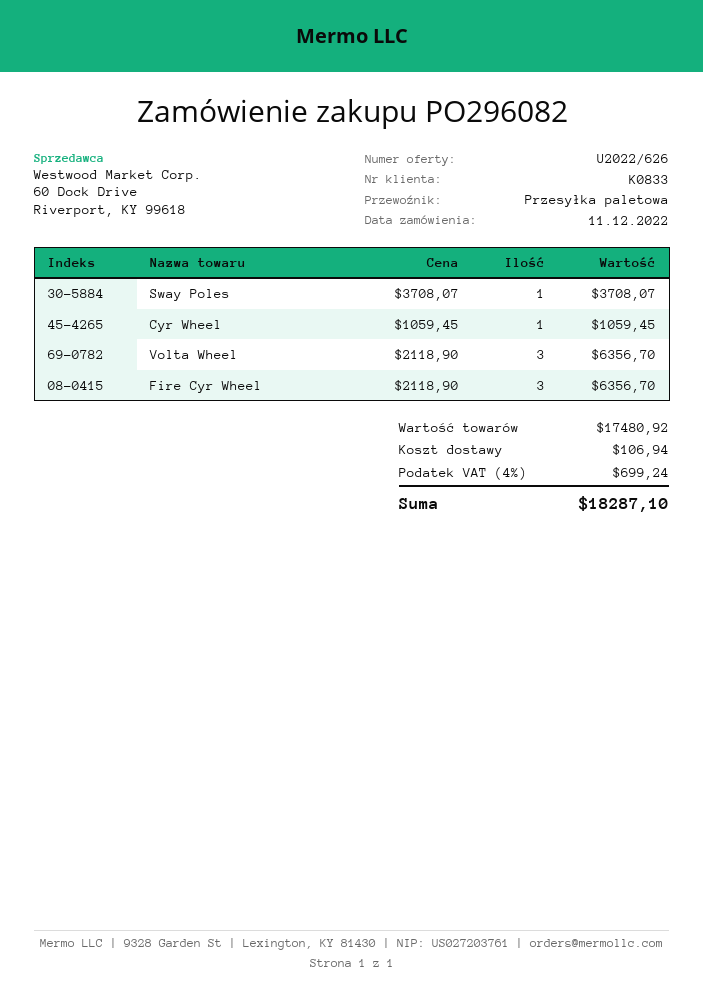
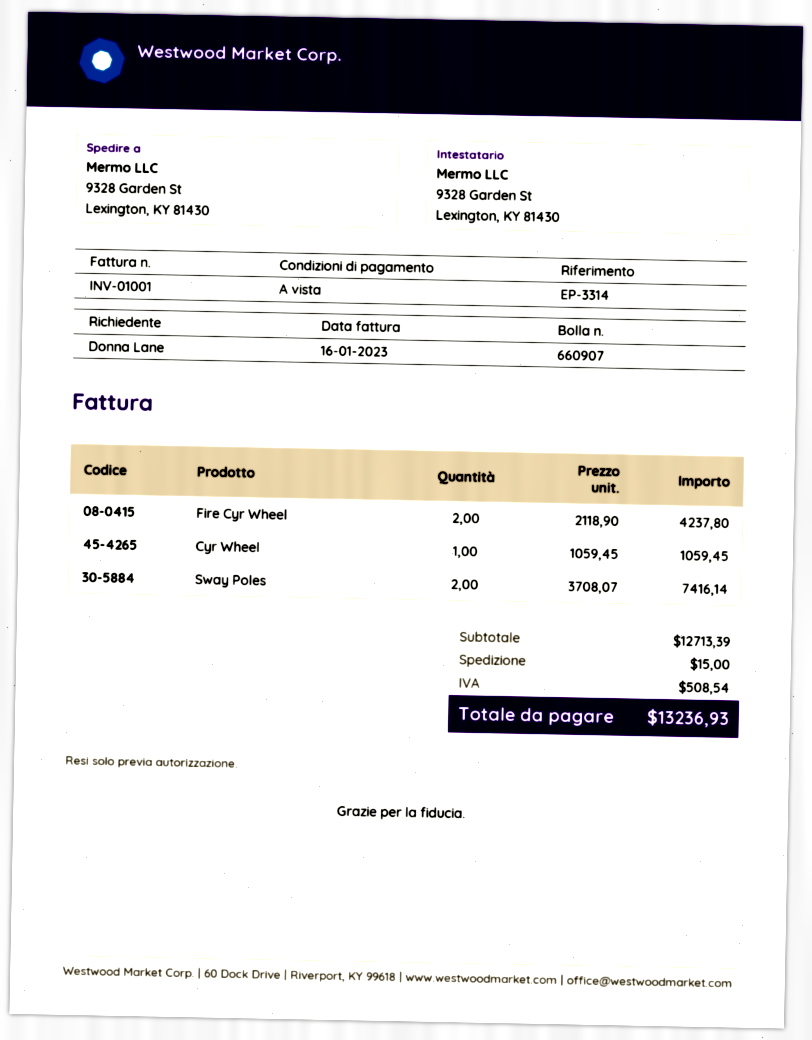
Sway Poles: 1 x 3708.07 = 3708.07 -> 2 x 3708.07 = 7416.14
Volta Wheel: 3 x 2118.90 = 6356.70 -> none
Fire Cyr Wheel: 3 x 2118.90 = 6356.70 -> 2 x 2118.90 = 4237.80
subtotal: 17480.92 -> 12713.39
shipping: 106.94 -> 15.00
tax: 699.24 -> 508.54
total: 18287.10 -> 13236.93

